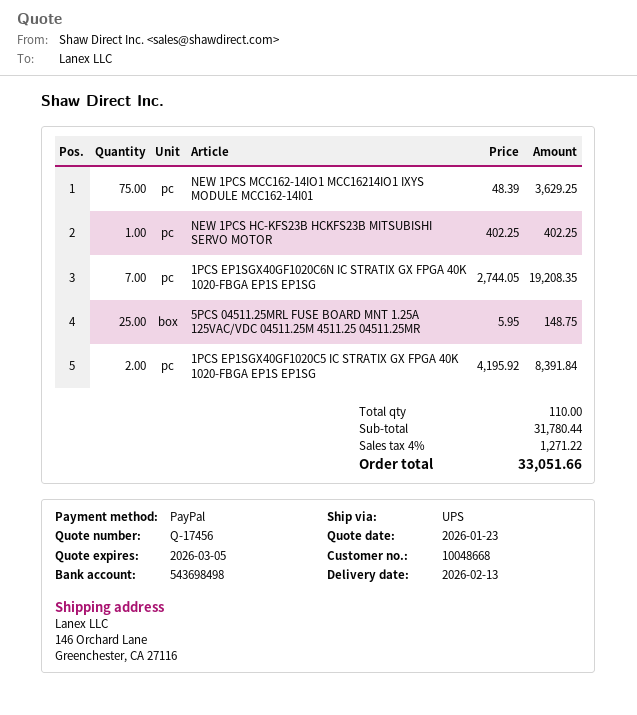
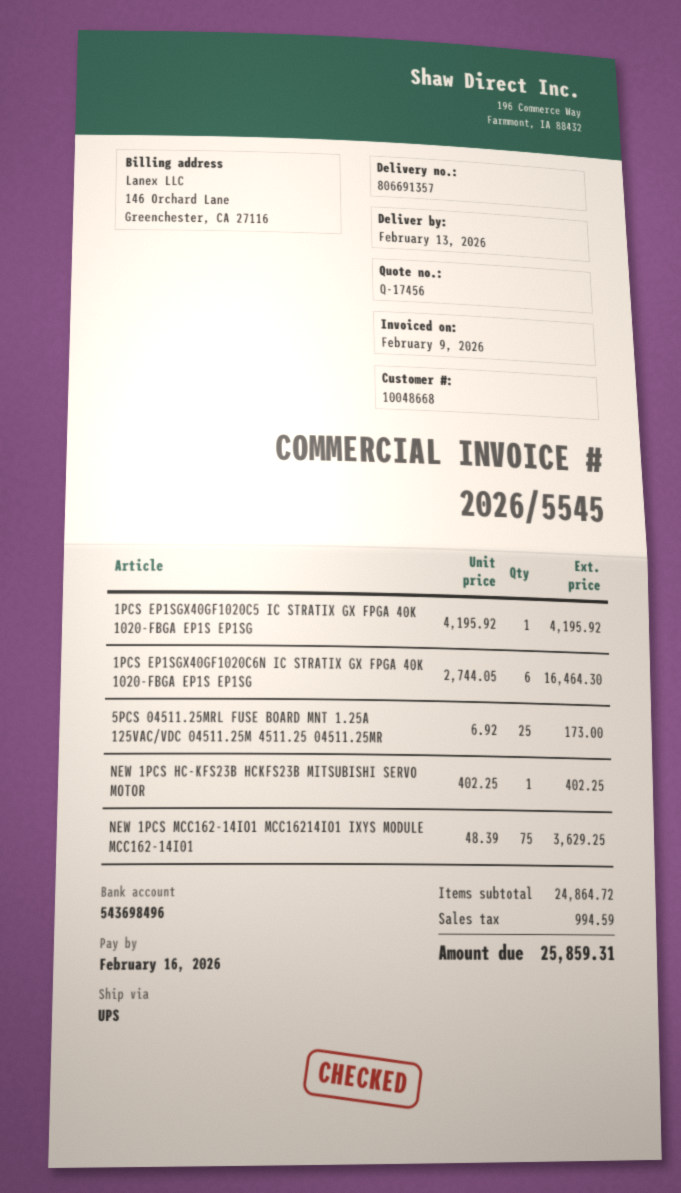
bank account: 543698498 -> 543698496
1PCS EP1SGX40GF1020C6N IC STRATIX GX FPGA 40K 1020-FBGA EP1S EP1SG: 7 x 2744.05 = 19208.35 -> 6 x 2744.05 = 16464.30
5PCS 04511.25MRL FUSE BOARD MNT 1.25A 125VAC/VDC 04511.25M 4511.25 04511.25MR: 25 x 5.95 = 148.75 -> 25 x 6.92 = 173.00
1PCS EP1SGX40GF1020C5 IC STRATIX GX FPGA 40K 1020-FBGA EP1S EP1SG: 2 x 4195.92 = 8391.84 -> 1 x 4195.92 = 4195.92
subtotal: 31780.44 -> 24864.72
tax: 1271.22 -> 994.59
total: 33051.66 -> 25859.31

